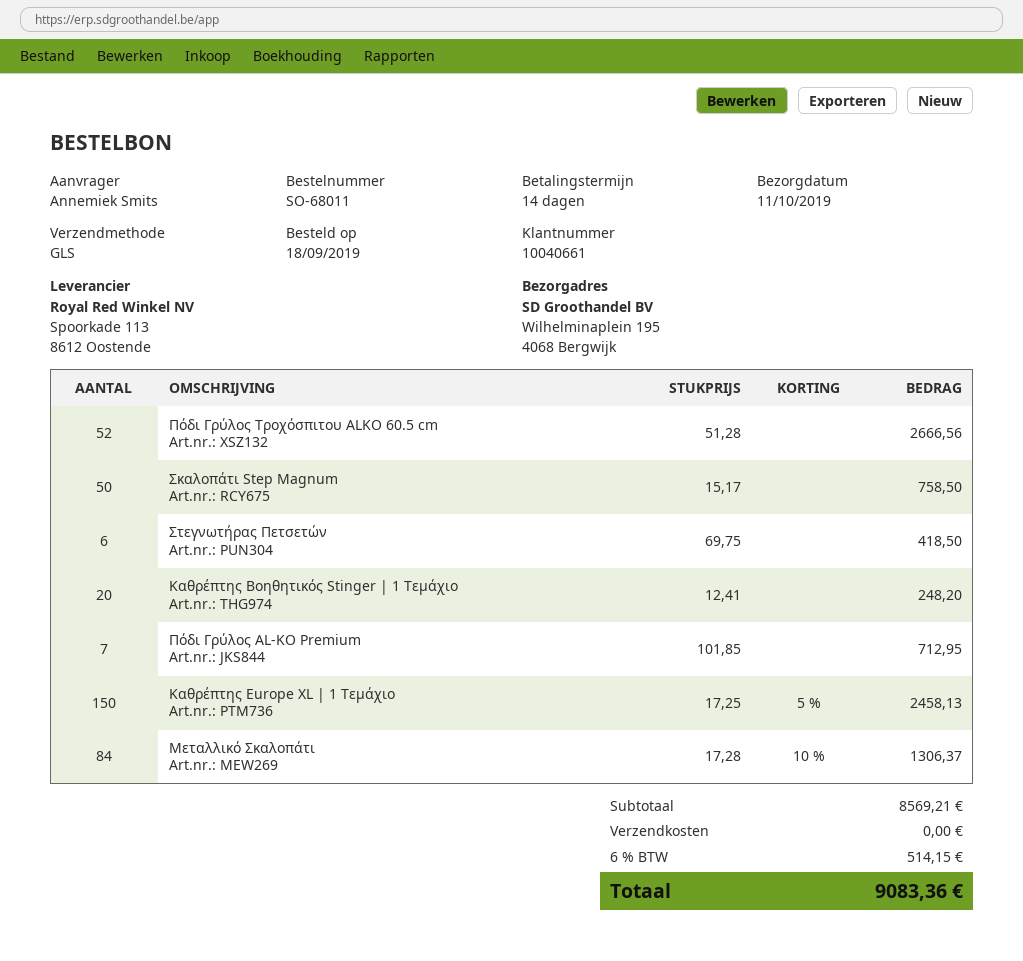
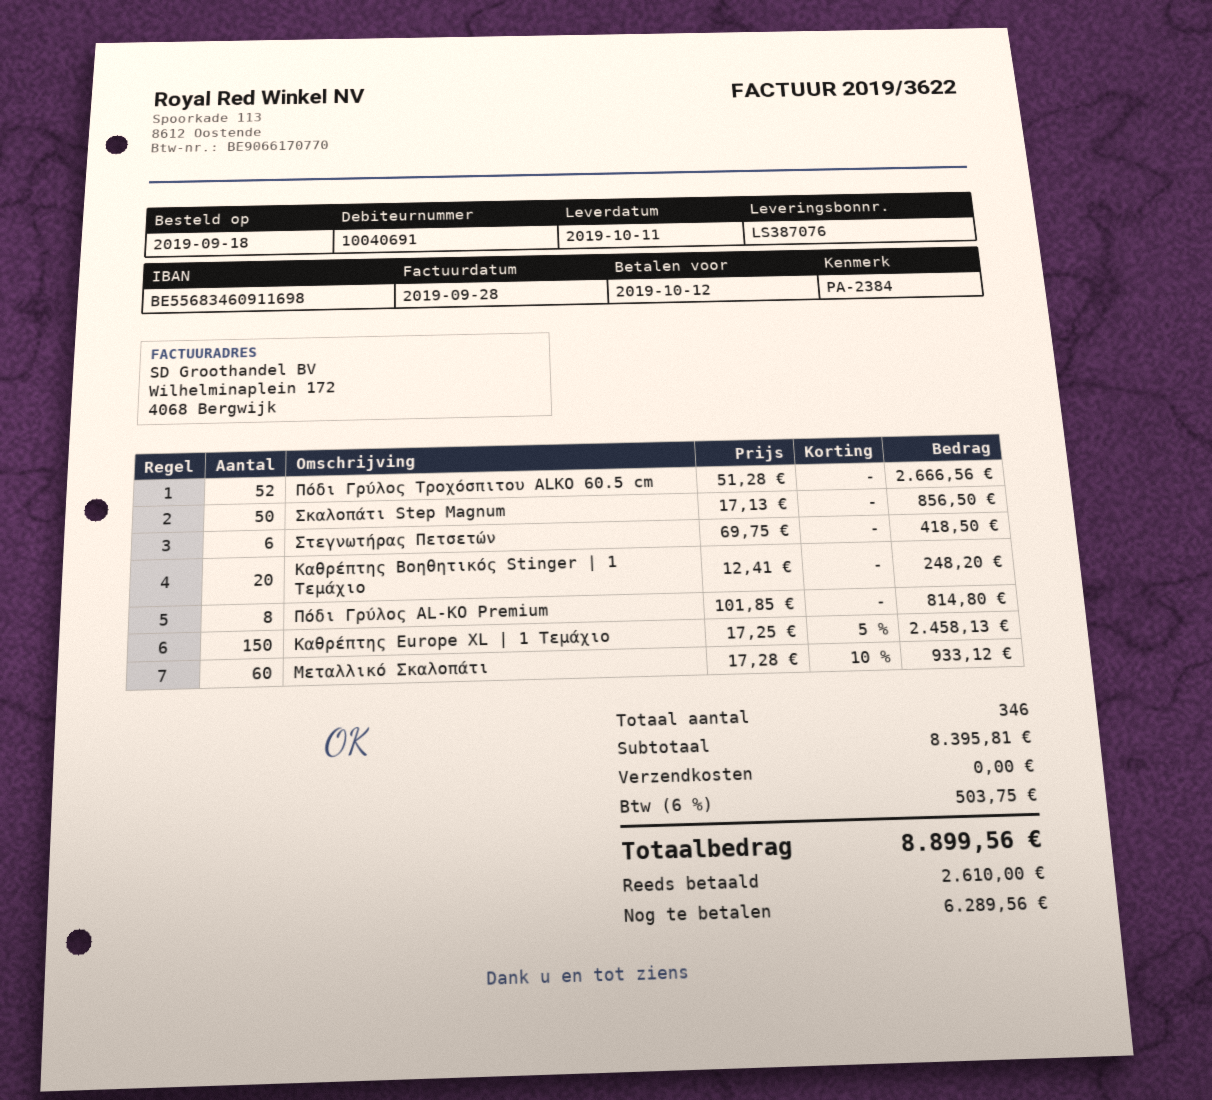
customer number: 10040661 -> 10040691
Σκαλοπάτι Step Magnum: 50 x 15.17 = 758.50 -> 50 x 17.13 = 856.50
Πόδι Γρύλος ΑL-KO Premium: 7 x 101.85 = 712.95 -> 8 x 101.85 = 814.80
Μεταλλικό Σκαλοπάτι: 84 x 17.28 - 10% = 1306.37 -> 60 x 17.28 - 10% = 933.12
subtotal: 8569.21 -> 8395.81
tax: 6% = 514.15 -> 6% = 503.75
total: 9083.36 -> 8899.56

